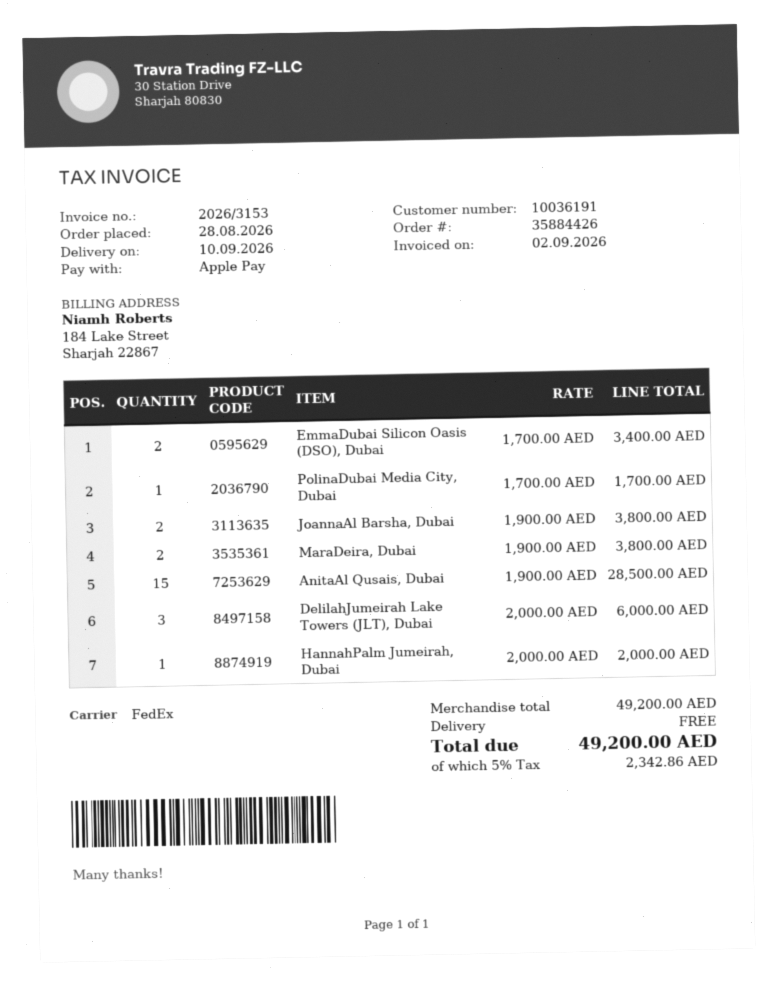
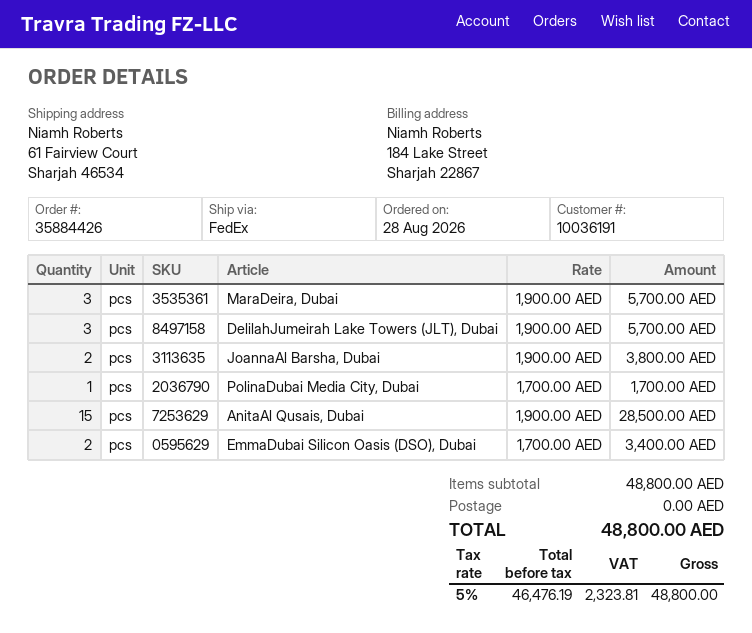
MaraDeira, Dubai: 2 x 1900.00 = 3800.00 -> 3 x 1900.00 = 5700.00
DelilahJumeirah Lake Towers (JLT), Dubai: 3 x 2000.00 = 6000.00 -> 3 x 1900.00 = 5700.00
HannahPalm Jumeirah, Dubai: 1 x 2000.00 = 2000.00 -> none
subtotal: 49200.00 -> 48800.00
tax: 5% = 2342.86 -> 5% = 2323.81
total: 49200.00 -> 48800.00

